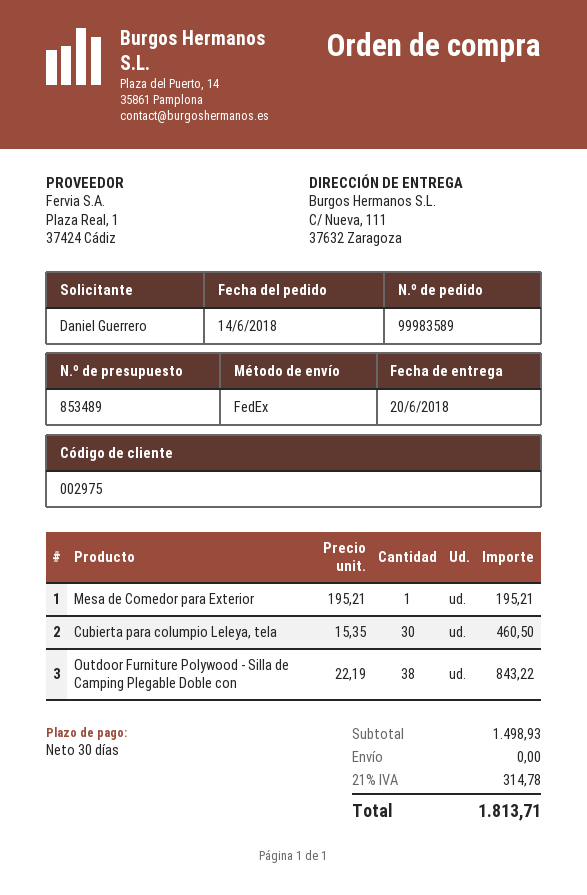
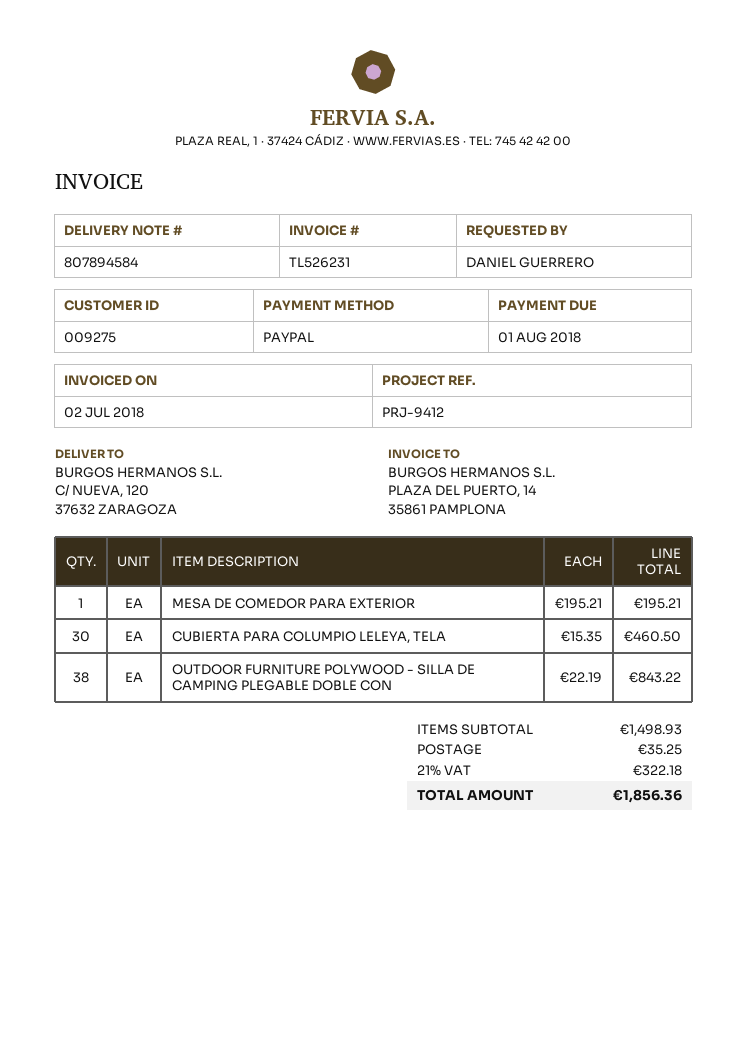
customer number: 002975 -> 009275
ship to: C/ Nueva, 111, 37632 Zaragoza -> C/ NUEVA, 120, 37632 ZARAGOZA
shipping: 0.00 -> 35.25
tax: 21% = 314.78 -> 21% = 322.18
total: 1813.71 -> 1856.36

